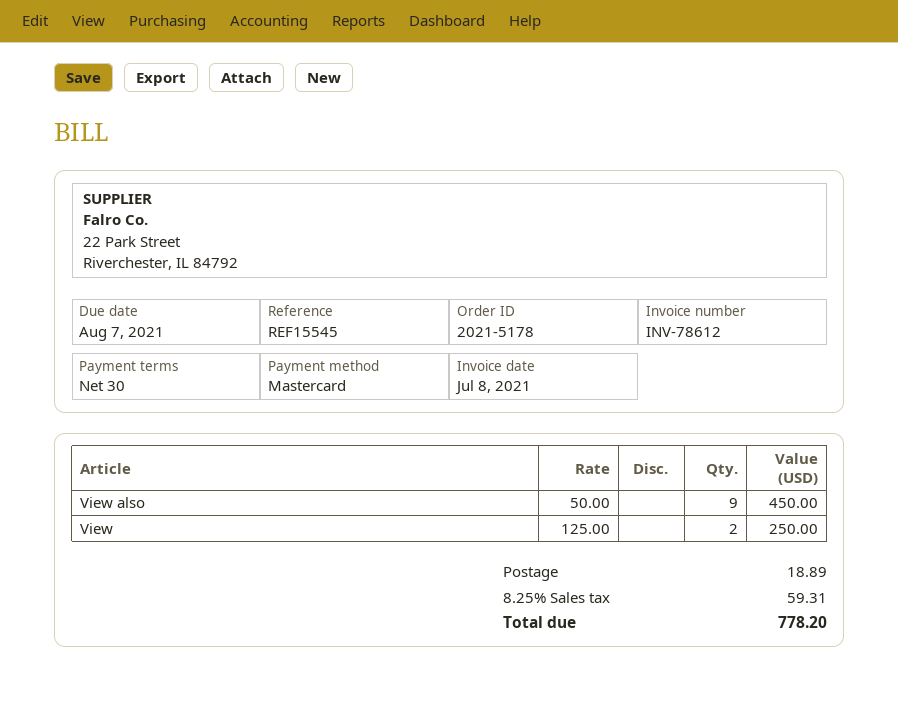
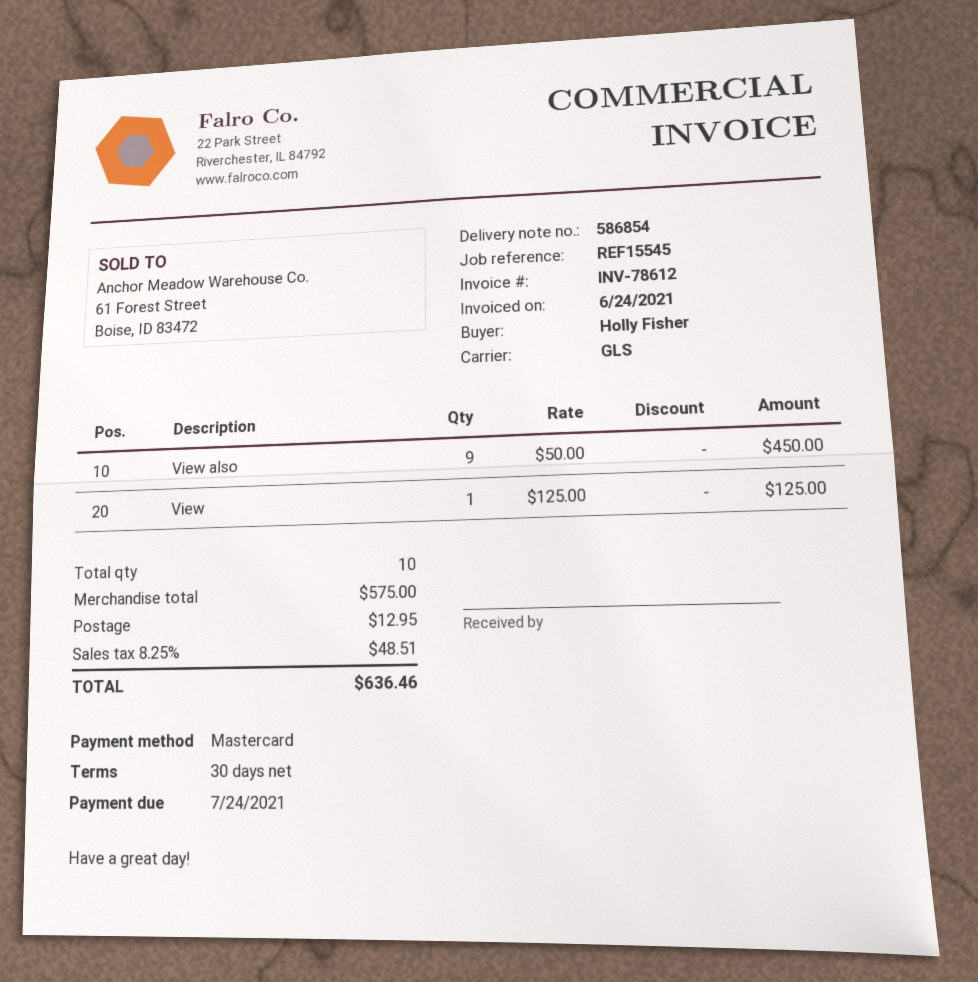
invoice date: 2021-07-08 -> 2021-06-24
due date: 2021-08-07 -> 2021-07-24
View: 2 x 125.00 = 250.00 -> 1 x 125.00 = 125.00
shipping: 18.89 -> 12.95
tax: 8.25% = 59.31 -> 8.25% = 48.51
total: 778.20 -> 636.46

